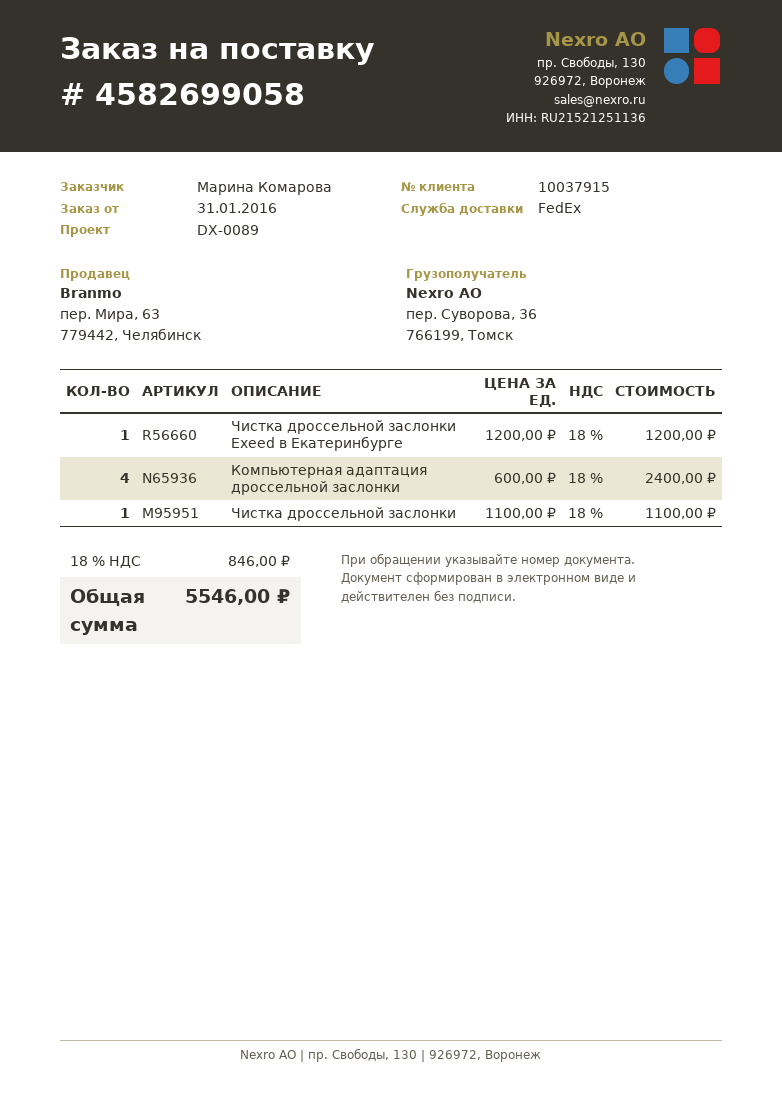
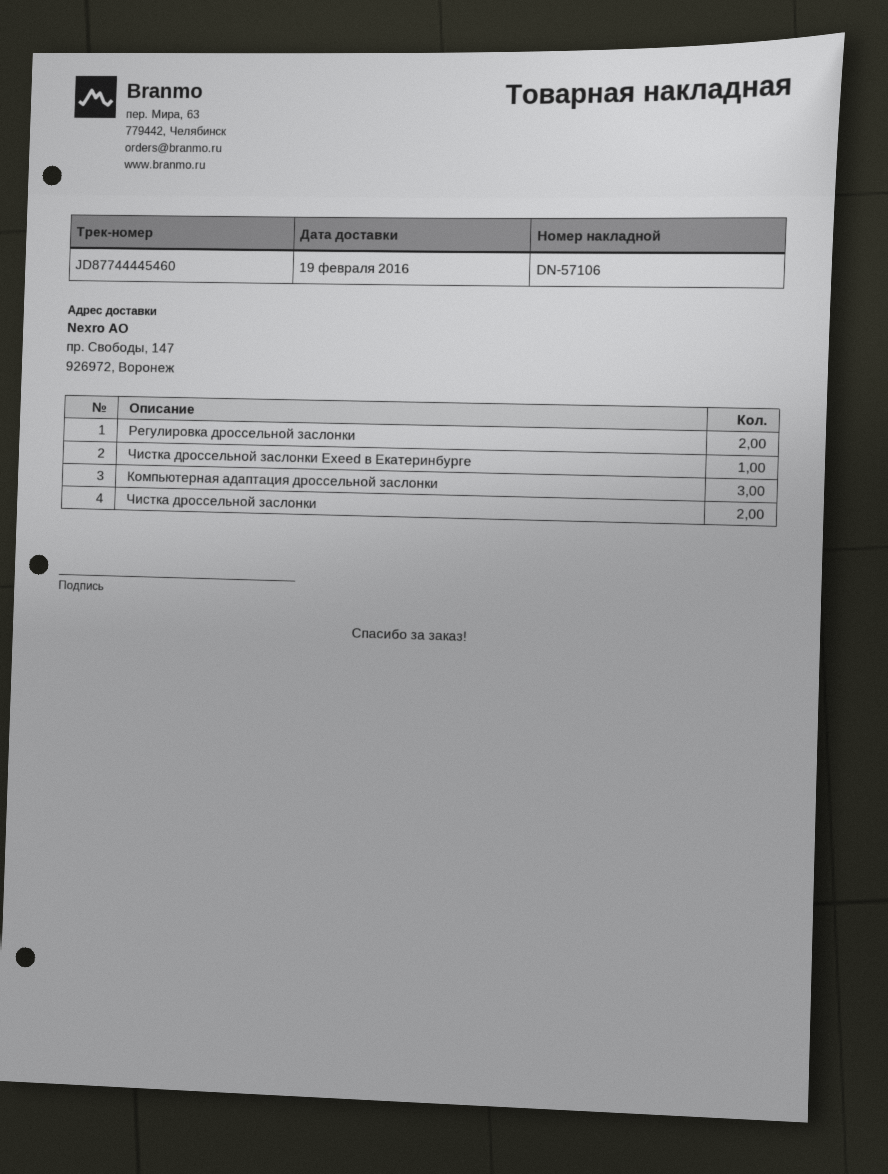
ship to: пер. Суворова, 36, 766199, Томск -> пр. Свободы, 147, 926972, Воронеж
Компьютерная адаптация дроссельной заслонки: 4 -> 3
Чистка дроссельной заслонки: 1 -> 2
Регулировка дроссельной заслонки: none -> 2

